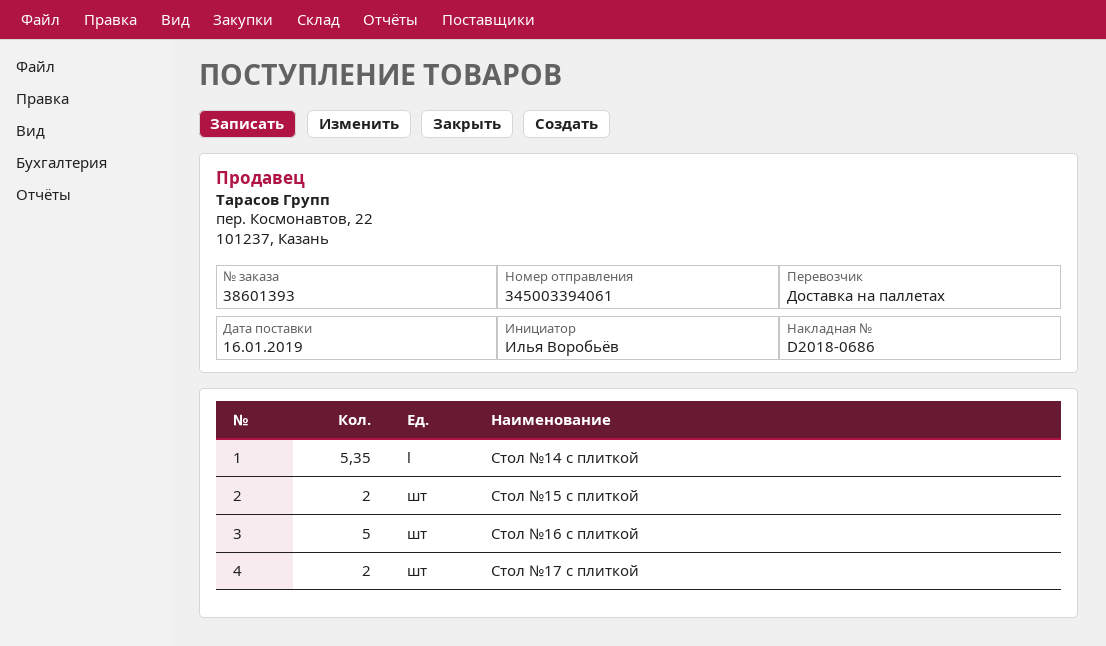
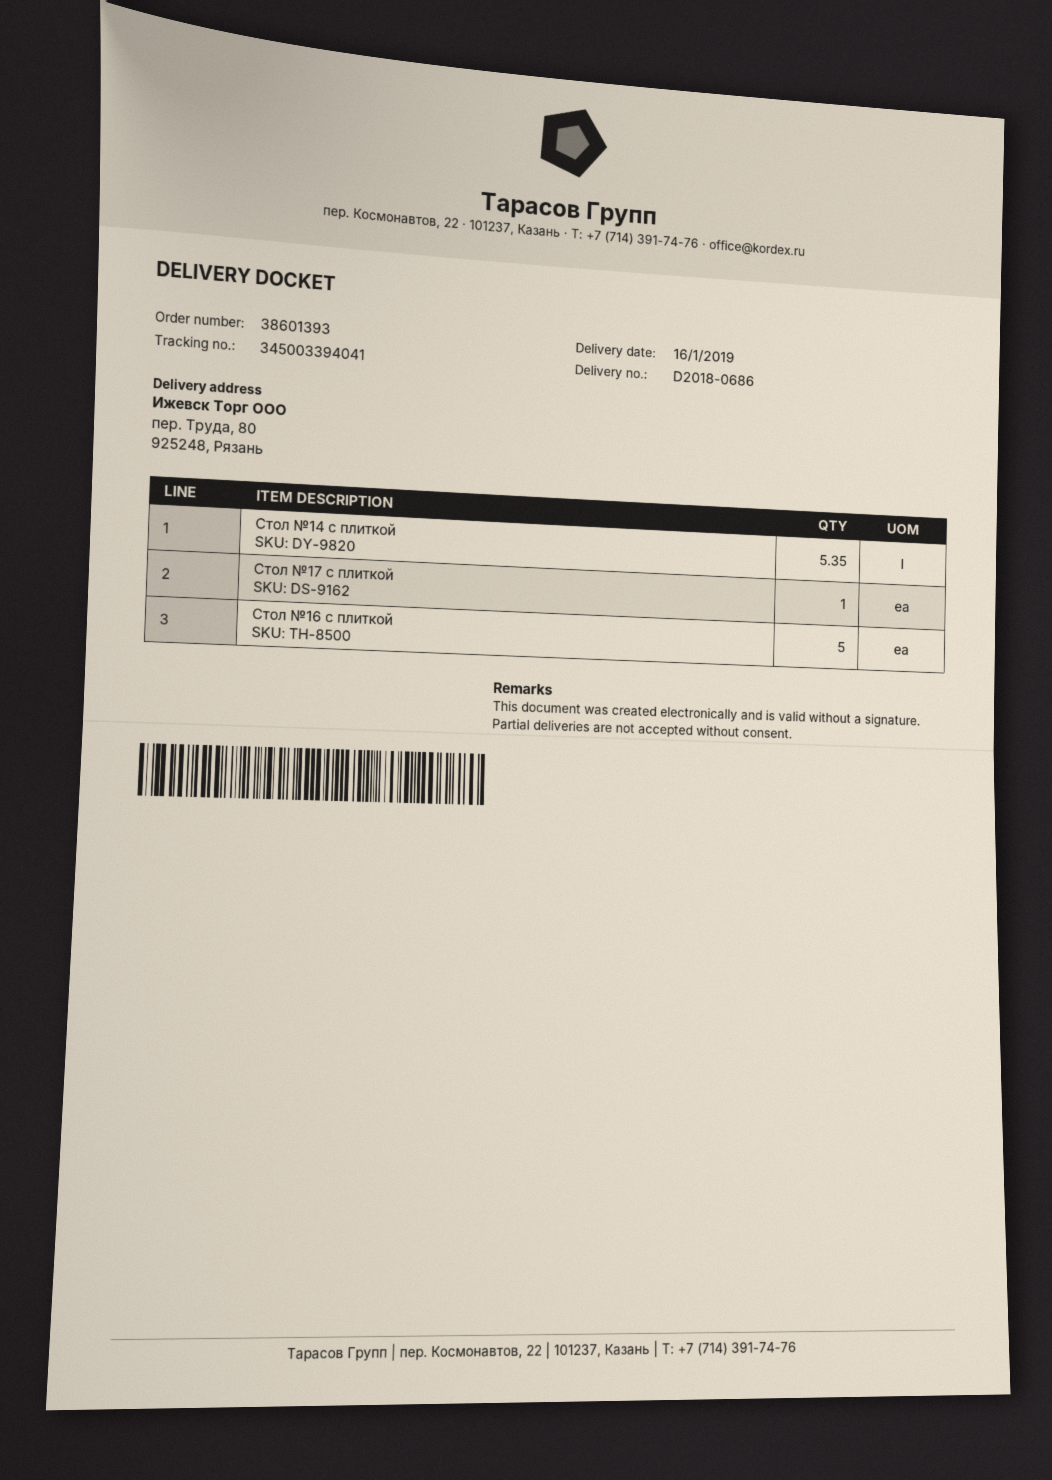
tracking number: 345003394061 -> 345003394041
Стол №15 с плиткой: 2 -> none
Стол №17 с плиткой: 2 -> 1

